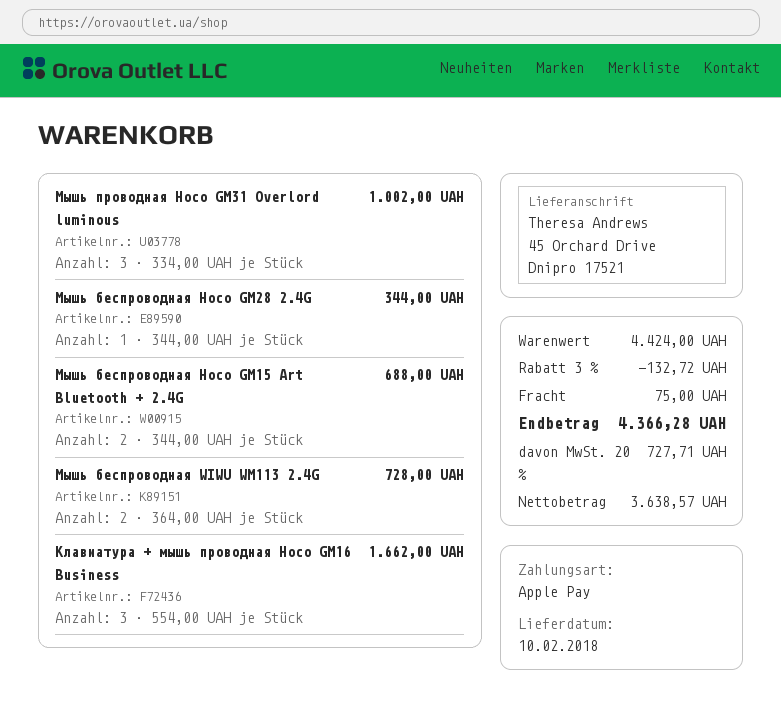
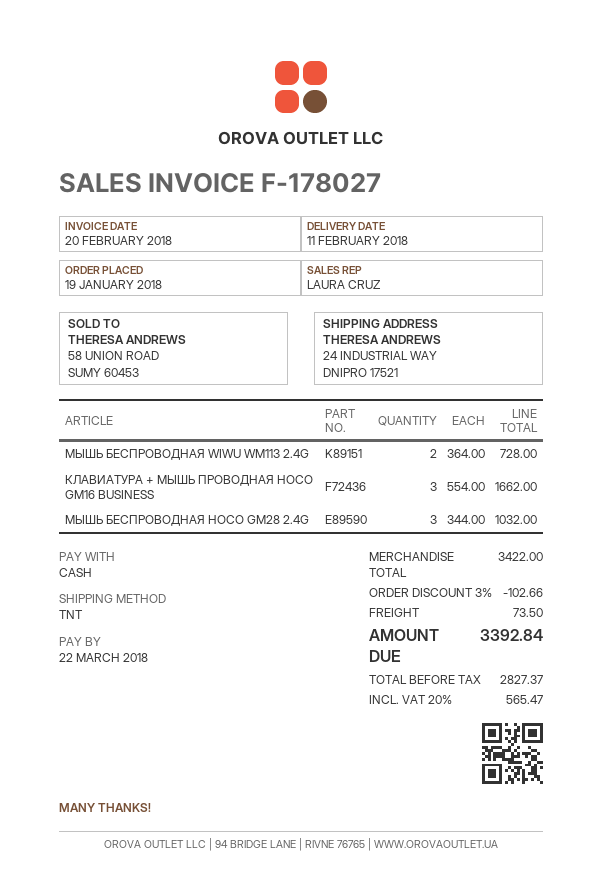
delivery date: 2018-02-10 -> 2018-02-11
payment method: Apple Pay -> cash
ship to: 45 Orchard Drive, Dnipro 17521 -> 24 INDUSTRIAL WAY, DNIPRO 17521
Мышь проводная Hoco GM31 Overlord luminous: 3 x 334.00 = 1002.00 -> none
Мышь беспроводная Hoco GM28 2.4G: 1 x 344.00 = 344.00 -> 3 x 344.00 = 1032.00
Мышь беспроводная Hoco GM15 Art Bluetooth + 2.4G: 2 x 344.00 = 688.00 -> none
subtotal: 4424.00 -> 3422.00
discount: 3% = 132.72 -> 3% = 102.66
shipping: 75.00 -> 73.50
net: 3638.57 -> 2827.37
tax: 20% = 727.71 -> 20% = 565.47
total: 4366.28 -> 3392.84

